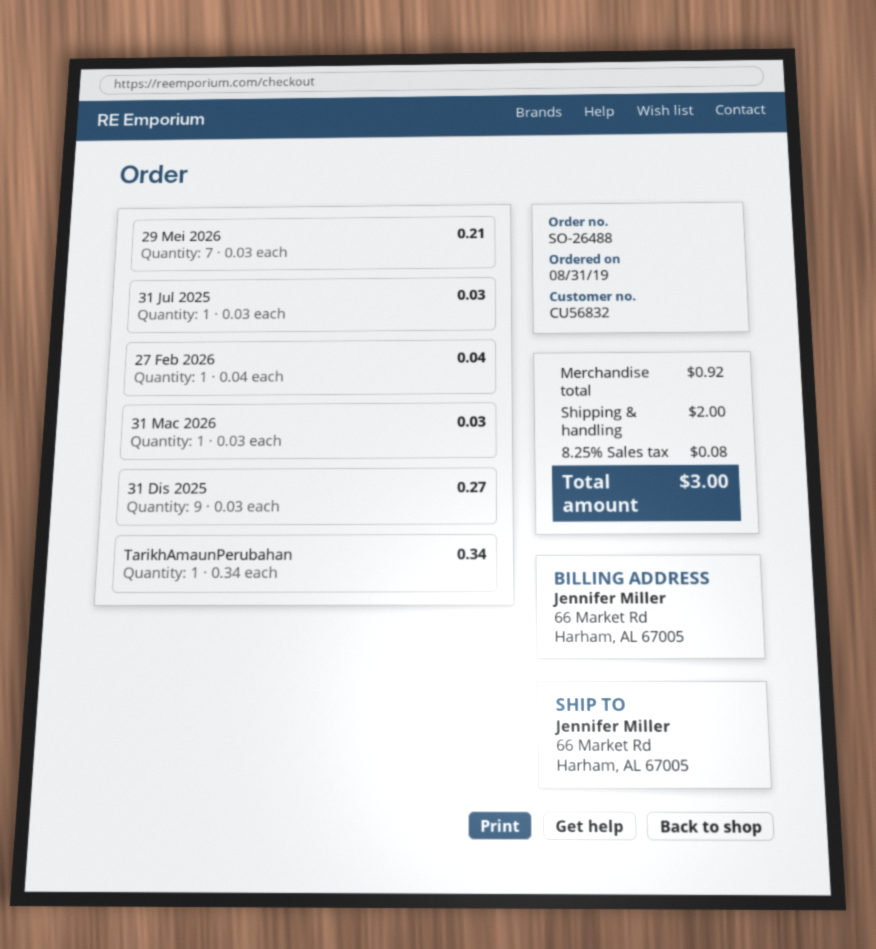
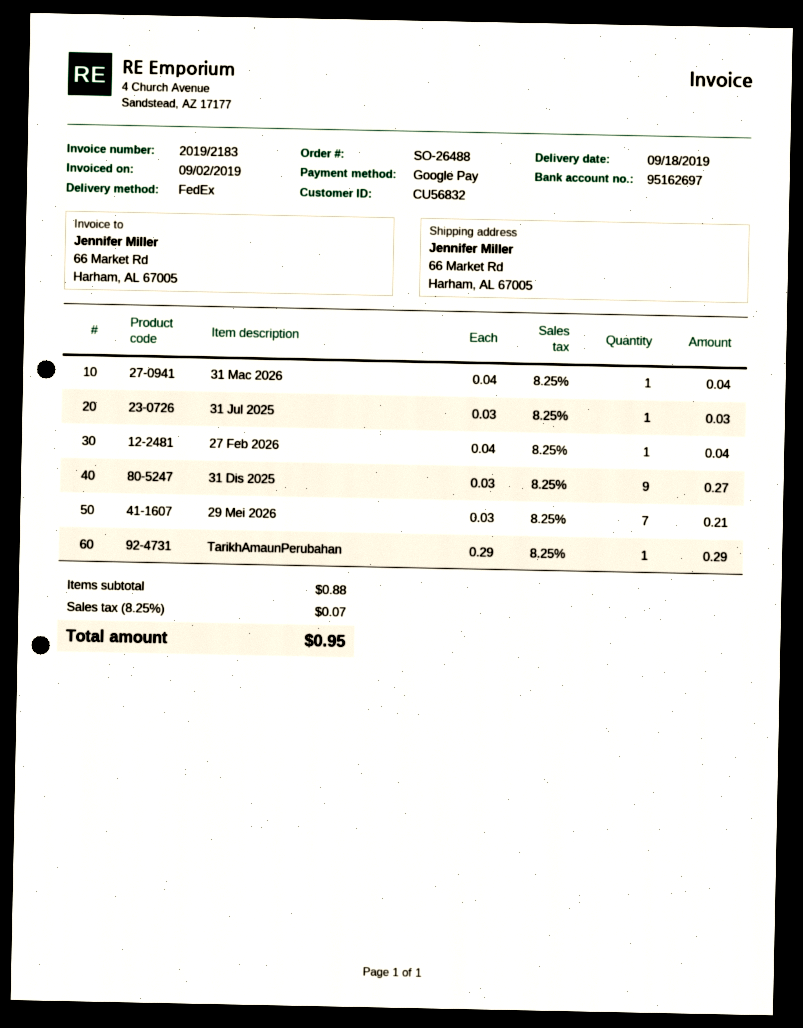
31 Mac 2026: 1 x 0.03 = 0.03 -> 1 x 0.04 = 0.04
TarikhAmaunPerubahan: 1 x 0.34 = 0.34 -> 1 x 0.29 = 0.29
subtotal: 0.92 -> 0.88
shipping: 2.00 -> none
tax: 8.25% = 0.08 -> 8.25% = 0.07
total: 3.00 -> 0.95

